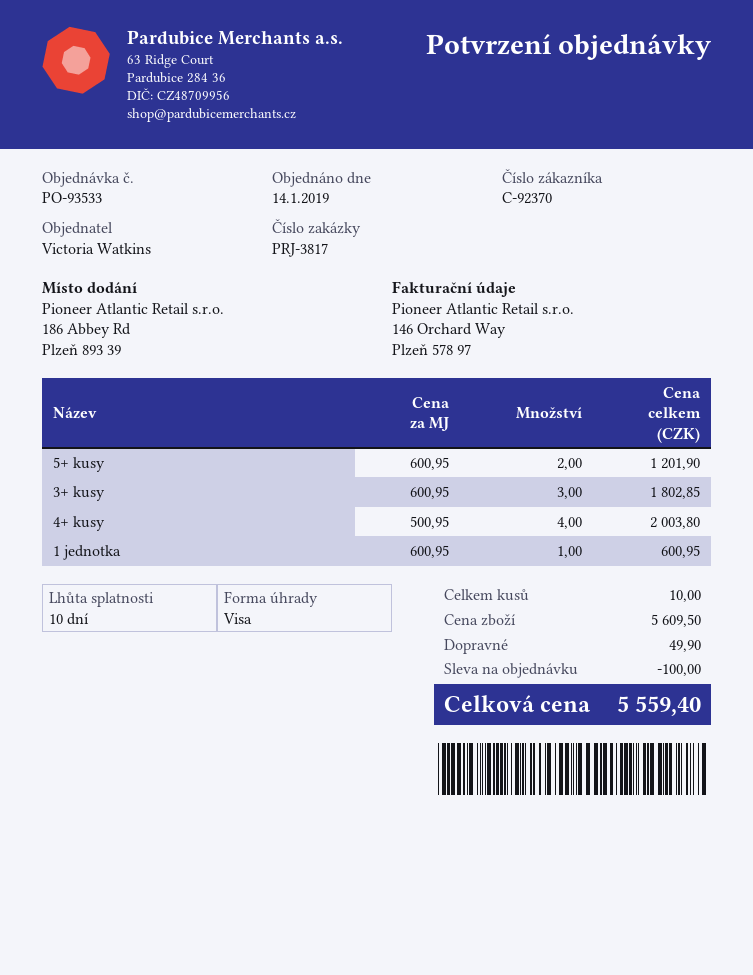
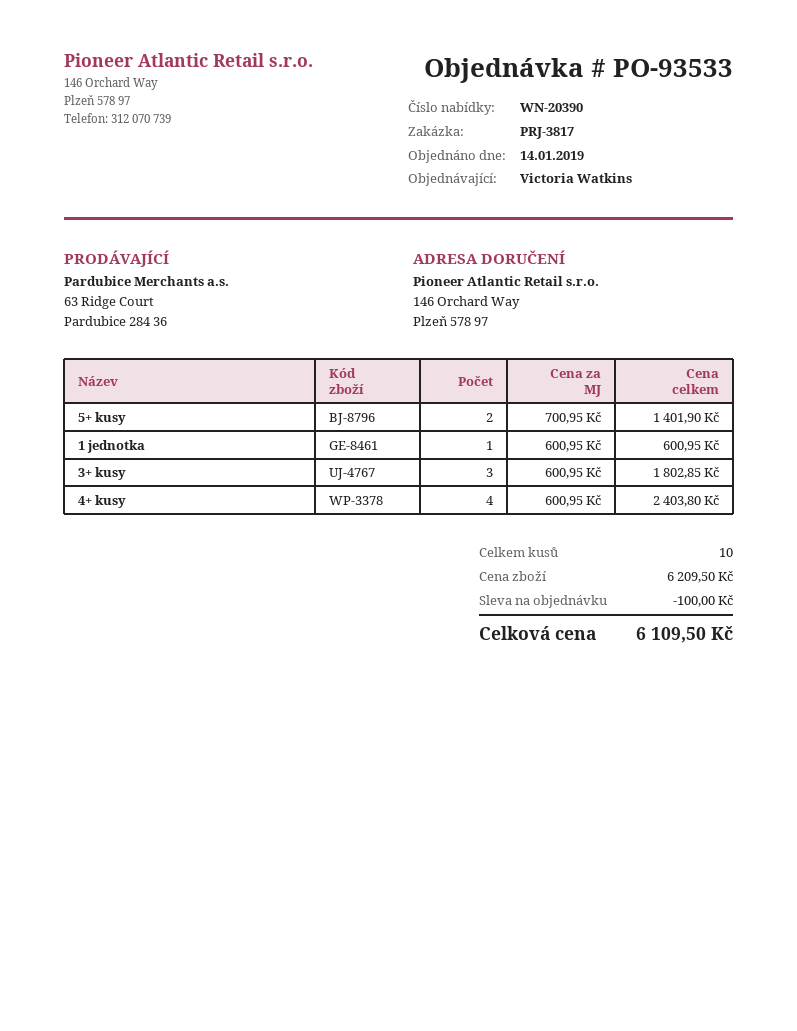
ship to: 186 Abbey Rd, Plzeň 893 39 -> 146 Orchard Way, Plzeň 578 97
5+ kusy: 2 x 600.95 = 1201.90 -> 2 x 700.95 = 1401.90
4+ kusy: 4 x 500.95 = 2003.80 -> 4 x 600.95 = 2403.80
subtotal: 5609.50 -> 6209.50
shipping: 49.90 -> none
total: 5559.40 -> 6109.50

